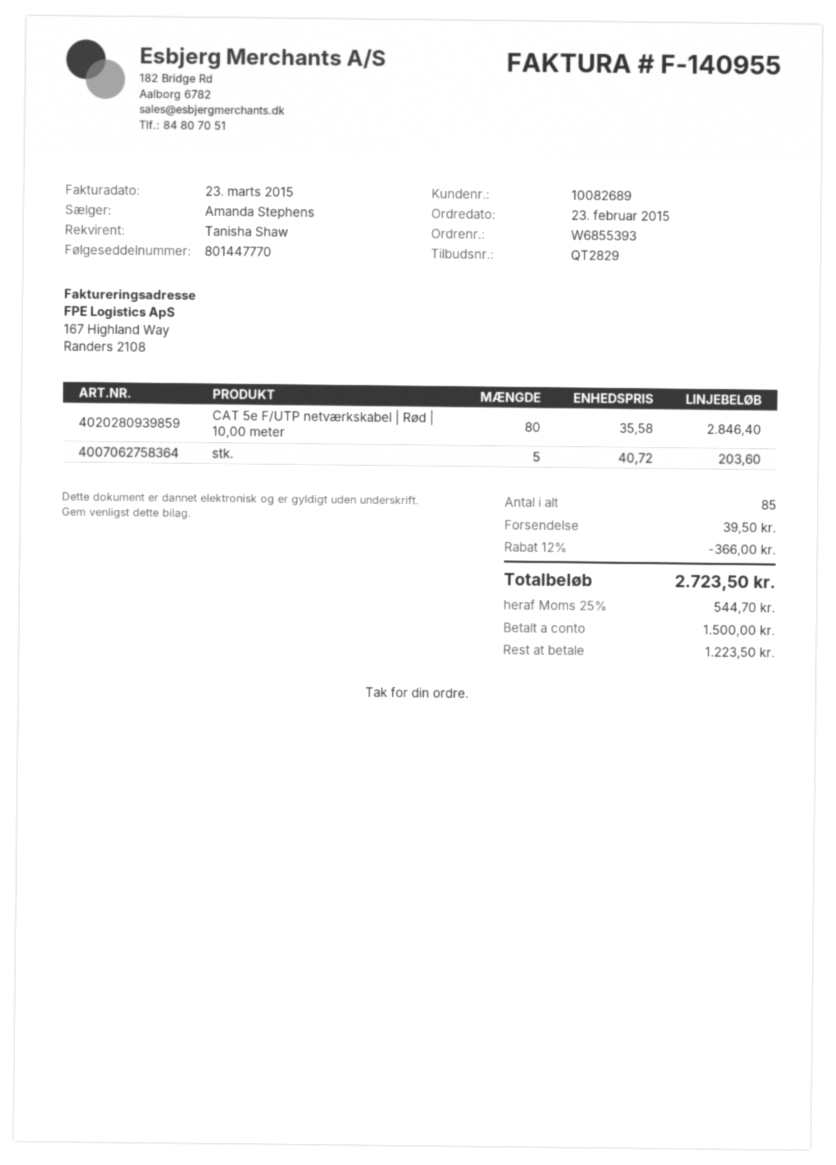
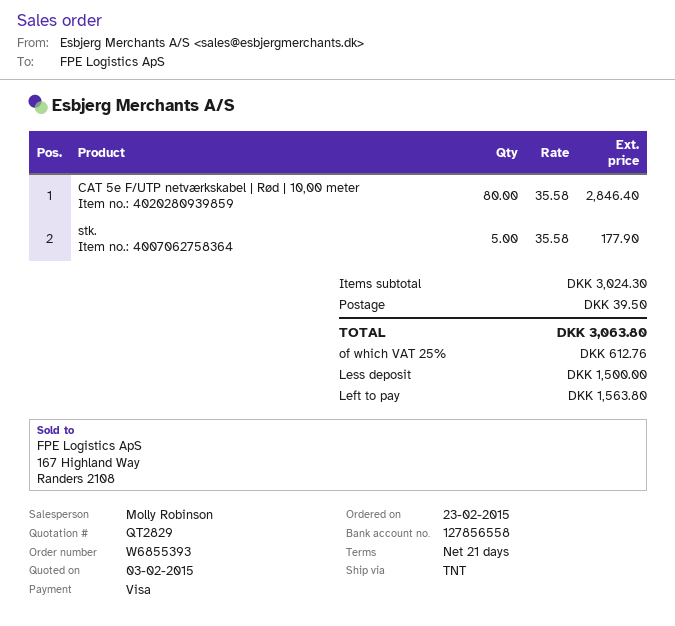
sales rep: Amanda Stephens -> Molly Robinson
stk.: 5 x 40.72 = 203.60 -> 5 x 35.58 = 177.90
discount: 12% = 366.00 -> none
tax: 25% = 544.70 -> 25% = 612.76
total: 2723.50 -> 3063.80
balance: 1223.50 -> 1563.80

